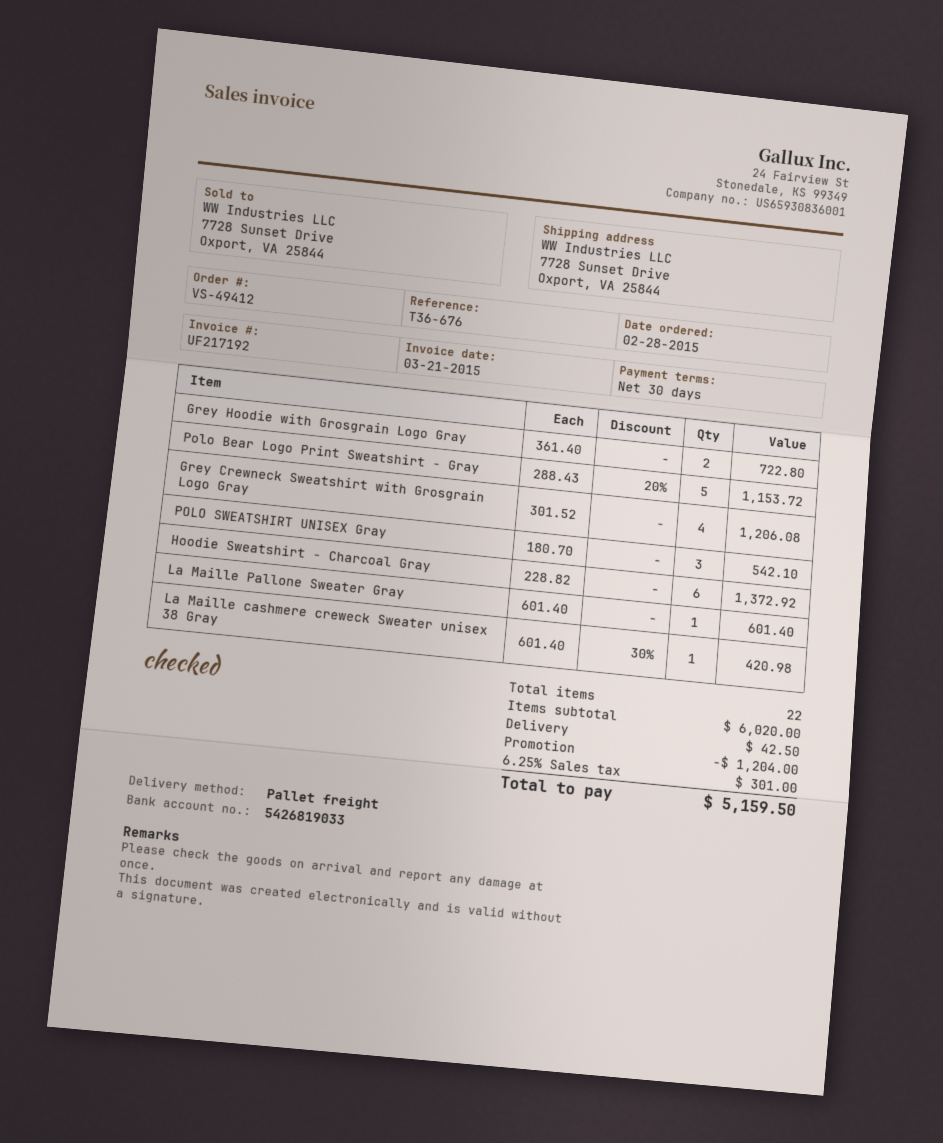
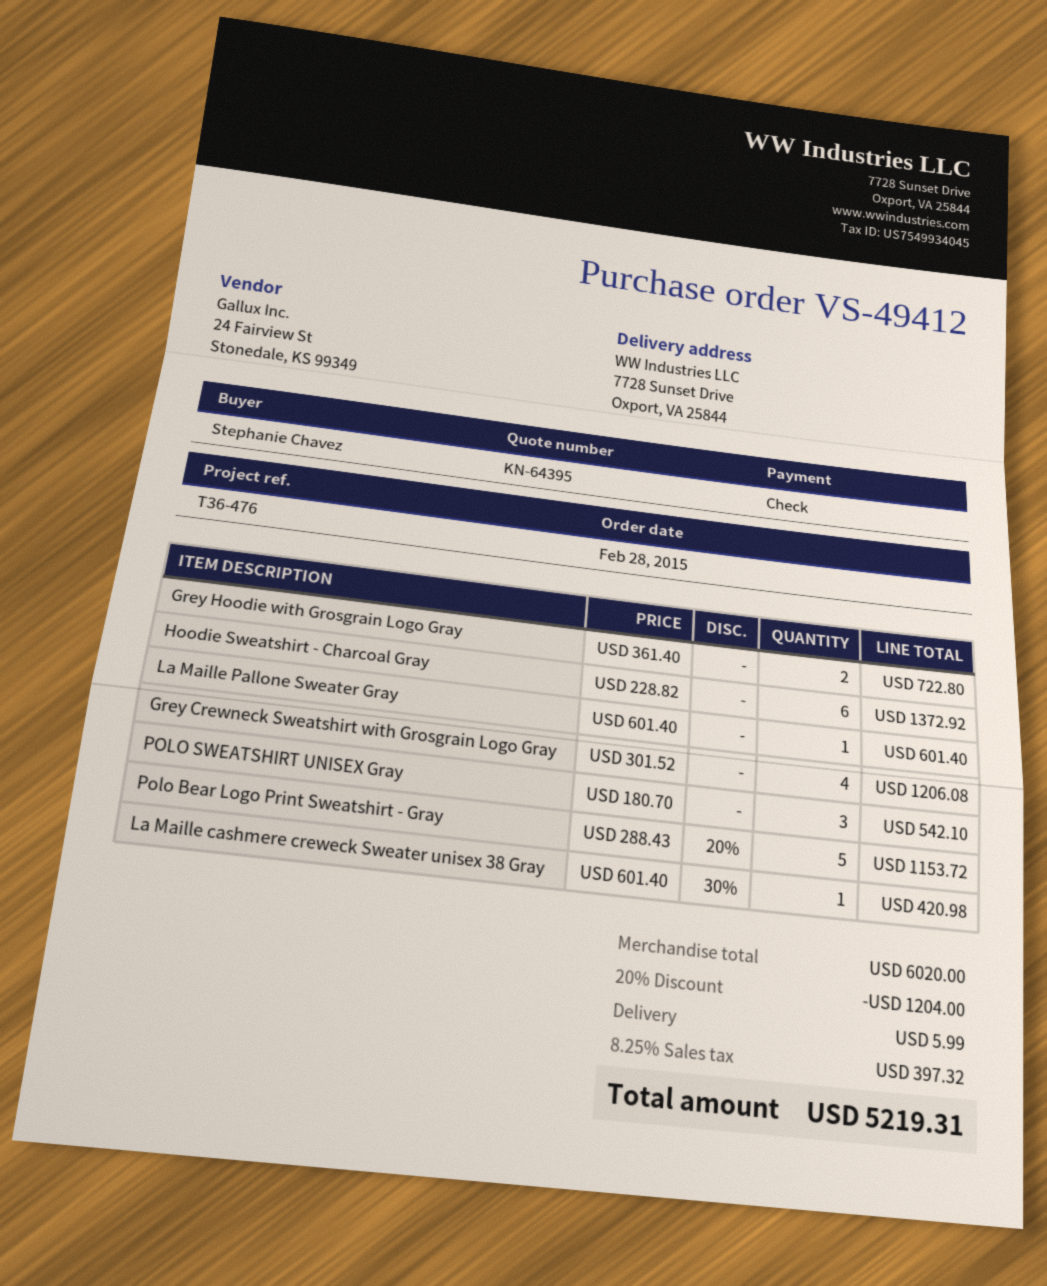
reference: T36-676 -> T36-476
shipping: 42.50 -> 5.99
tax: 6.25% = 301.00 -> 8.25% = 397.32
total: 5159.50 -> 5219.31

